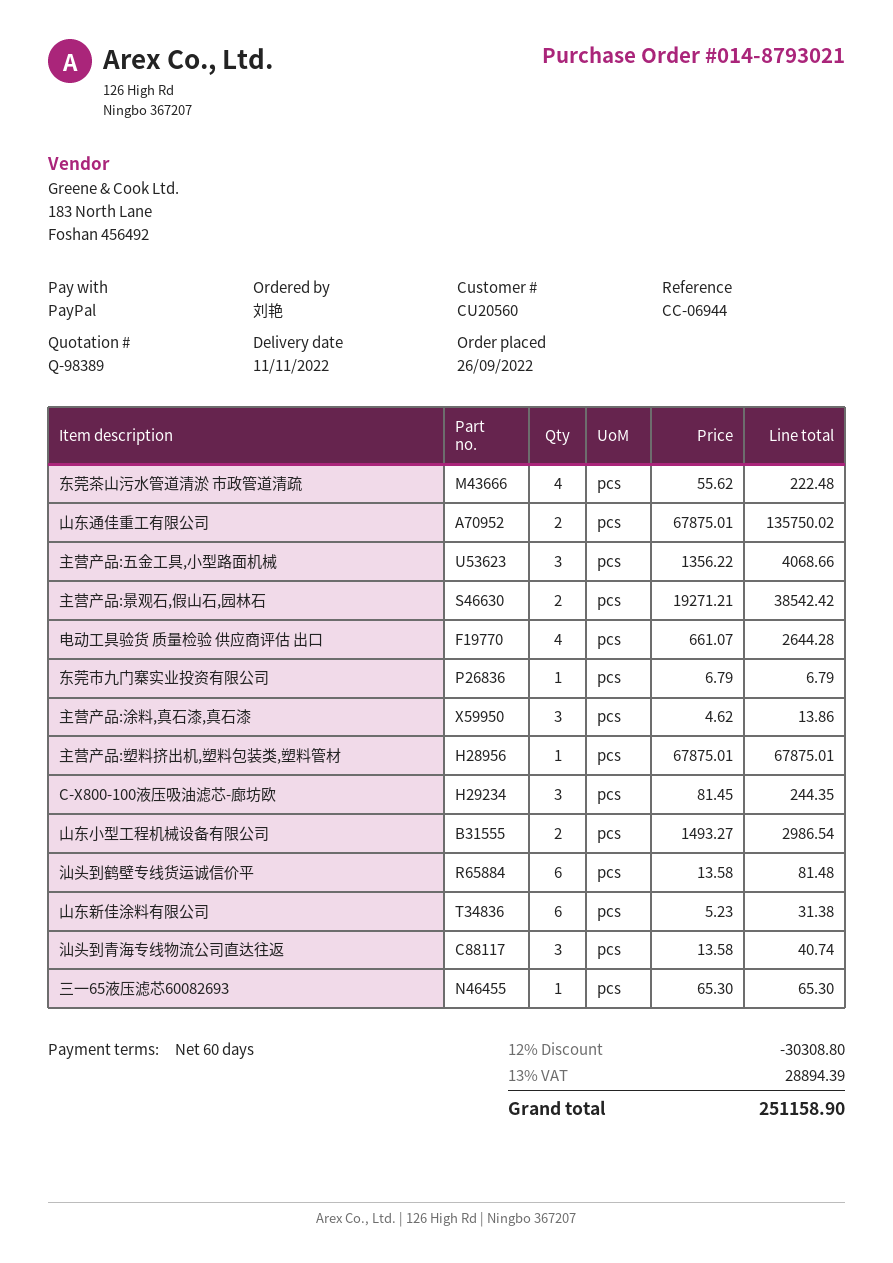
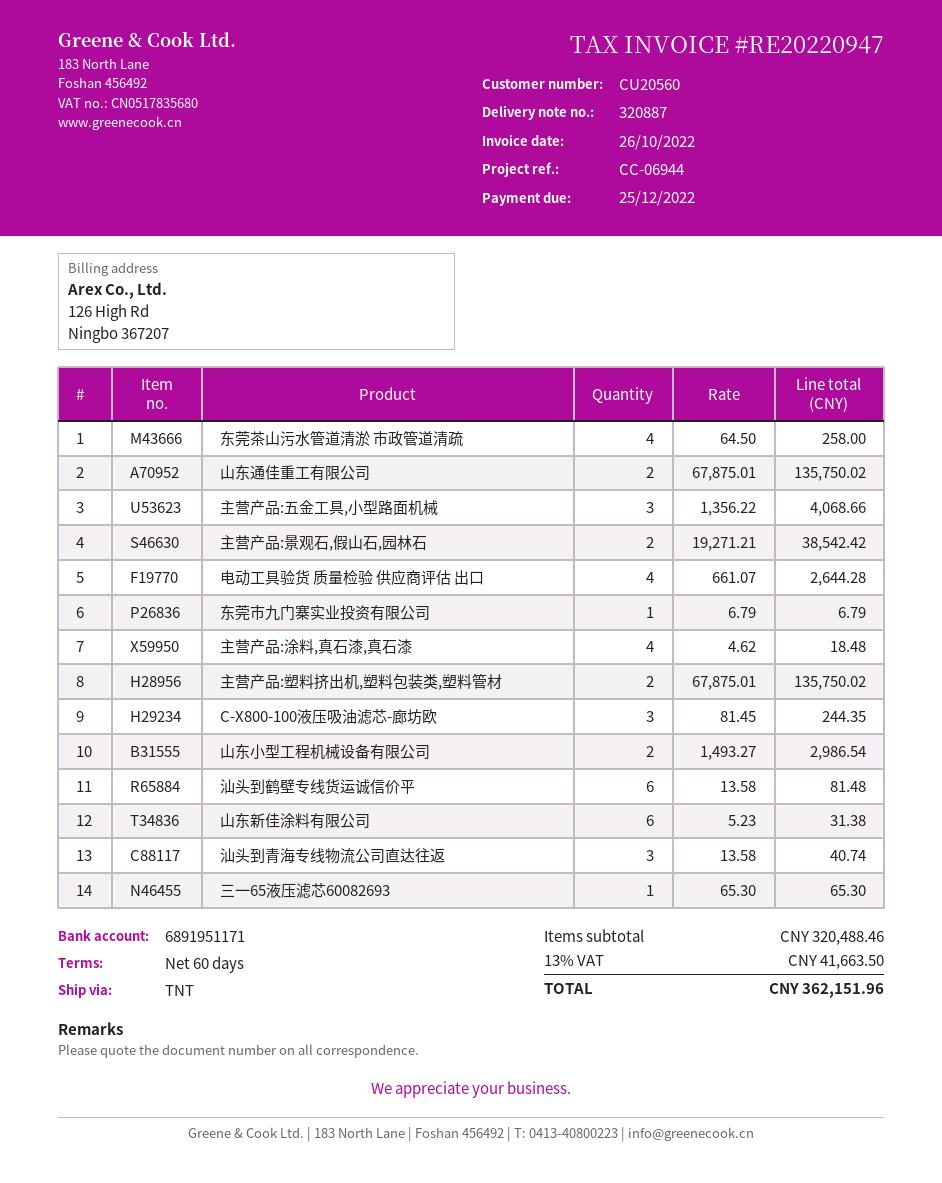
东莞茶山污水管道清淤 市政管道清疏: 4 x 55.62 = 222.48 -> 4 x 64.50 = 258.00
主营产品:涂料,真石漆,真石漆: 3 x 4.62 = 13.86 -> 4 x 4.62 = 18.48
主营产品:塑料挤出机,塑料包装类,塑料管材: 1 x 67875.01 = 67875.01 -> 2 x 67875.01 = 135750.02
discount: 12% = 30308.80 -> none
tax: 13% = 28894.39 -> 13% = 41663.50
total: 251158.90 -> 362151.96

